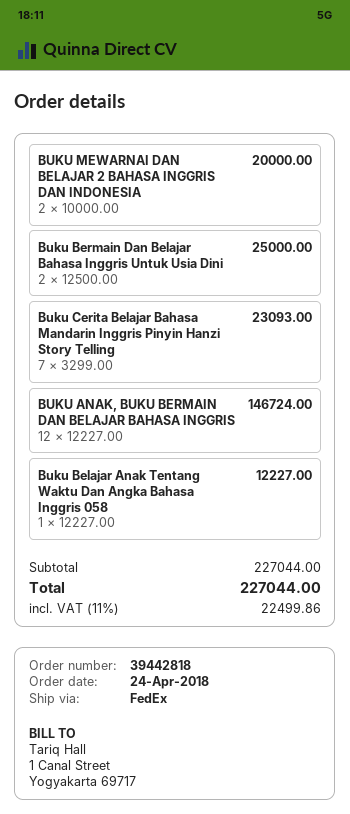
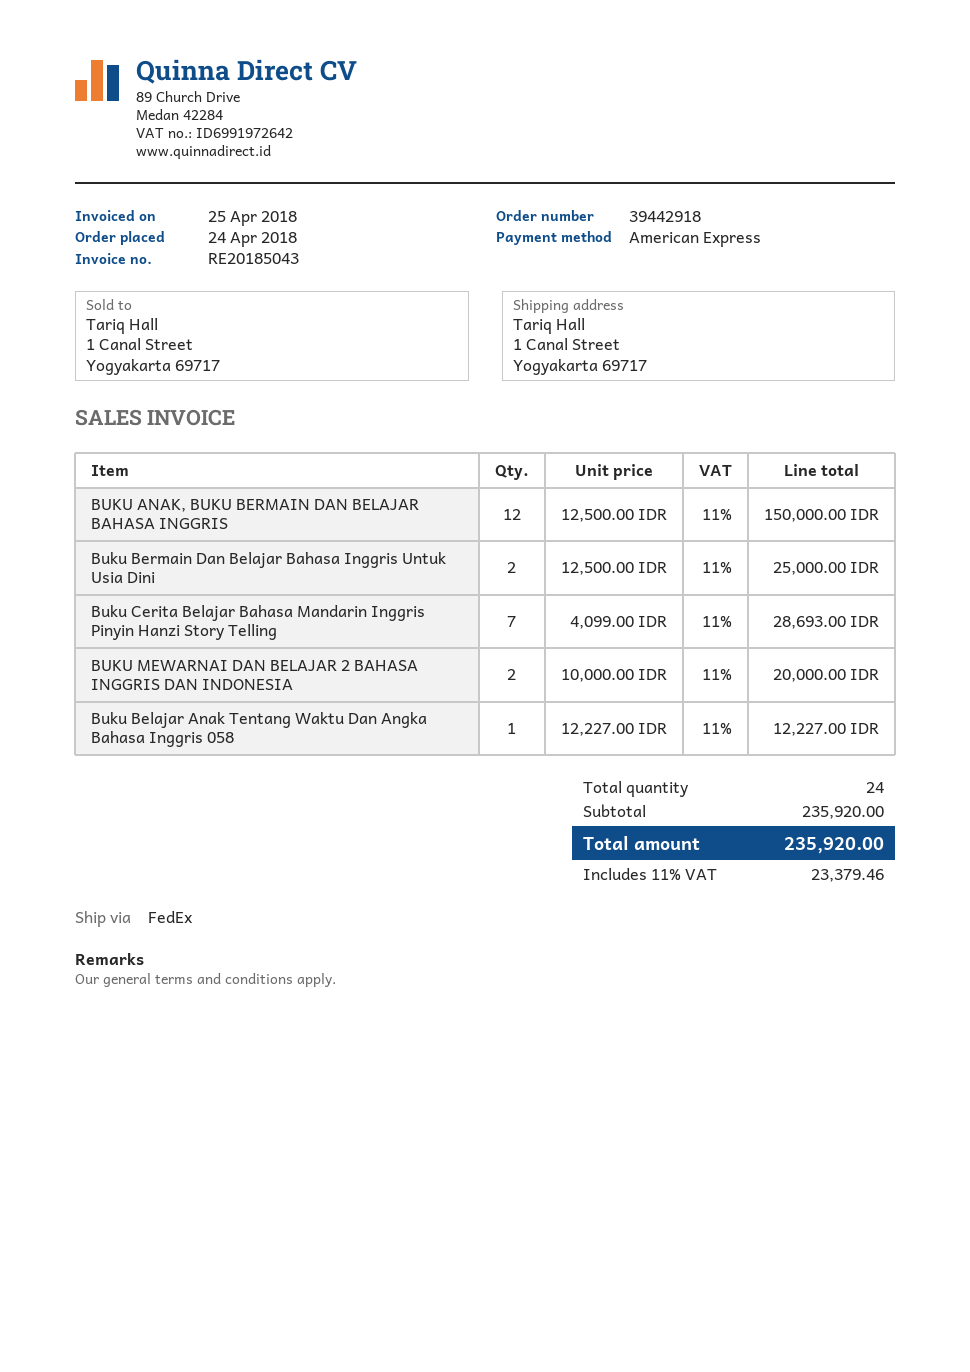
order number: 39442818 -> 39442918
Buku Cerita Belajar Bahasa Mandarin Inggris Pinyin Hanzi Story Telling: 7 x 3299.00 = 23093.00 -> 7 x 4099.00 = 28693.00
BUKU ANAK, BUKU BERMAIN DAN BELAJAR BAHASA INGGRIS: 12 x 12227.00 = 146724.00 -> 12 x 12500.00 = 150000.00
subtotal: 227044.00 -> 235920.00
tax: 11% = 22499.86 -> 11% = 23379.46
total: 227044.00 -> 235920.00

